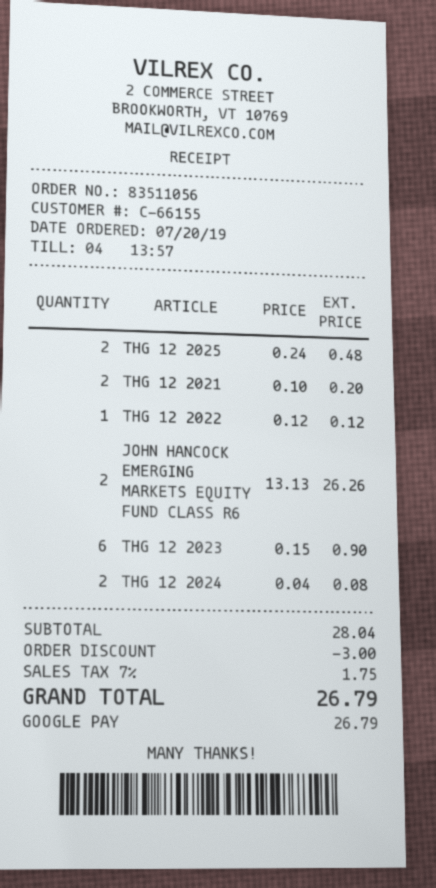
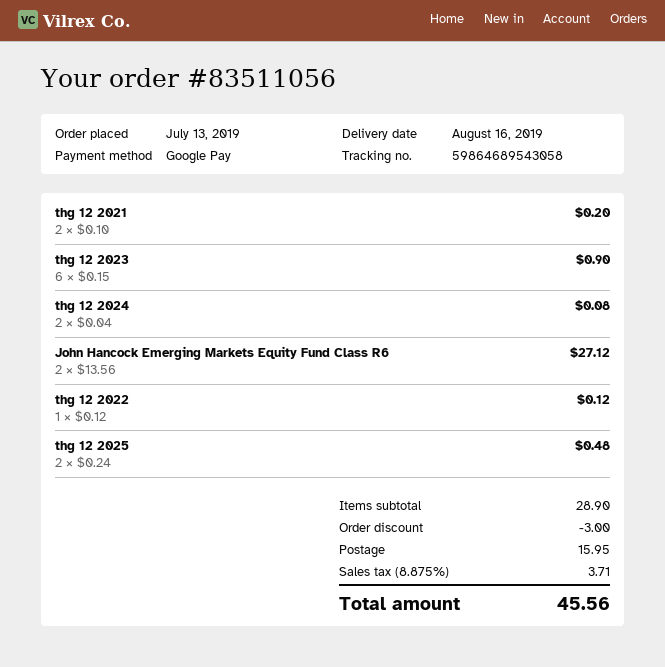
order date: 2019-07-20 -> 2019-07-13
JOHN HANCOCK EMERGING MARKETS EQUITY FUND CLASS R6: 2 x 13.13 = 26.26 -> 2 x 13.56 = 27.12
subtotal: 28.04 -> 28.90
shipping: none -> 15.95
tax: 7% = 1.75 -> 8.875% = 3.71
total: 26.79 -> 45.56

